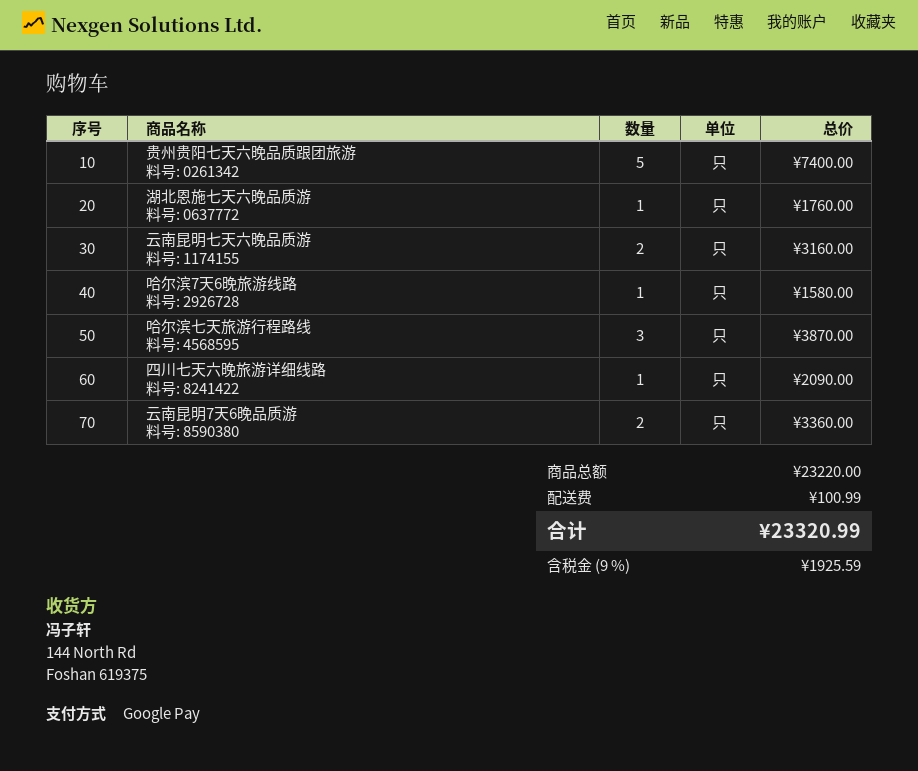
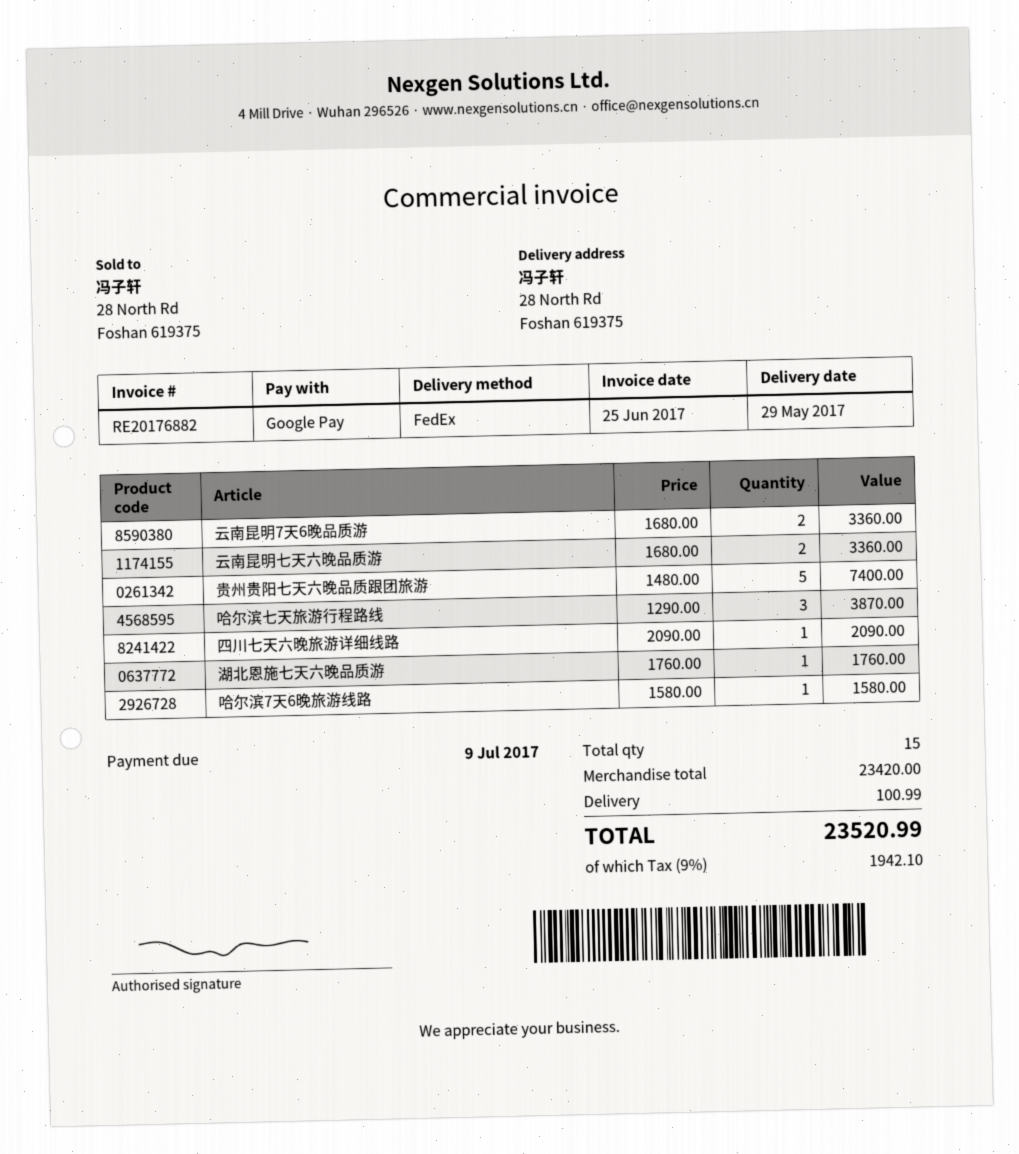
ship to: 144 North Rd, Foshan 619375 -> 28 North Rd, Foshan 619375
云南昆明七天六晚品质游: 2 for 3160.00 -> 2 for 3360.00
subtotal: 23220.00 -> 23420.00
tax: 9% = 1925.59 -> 9% = 1942.10
total: 23320.99 -> 23520.99

